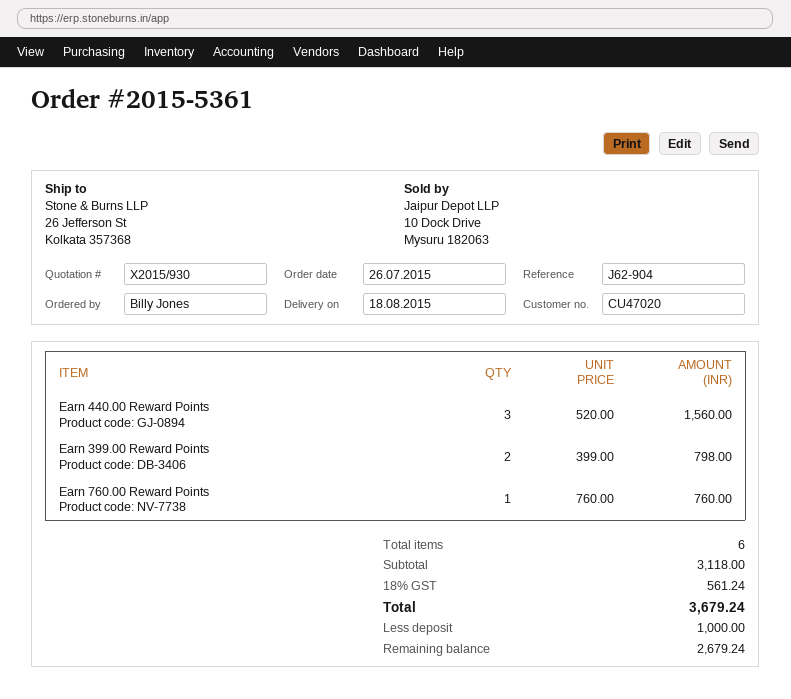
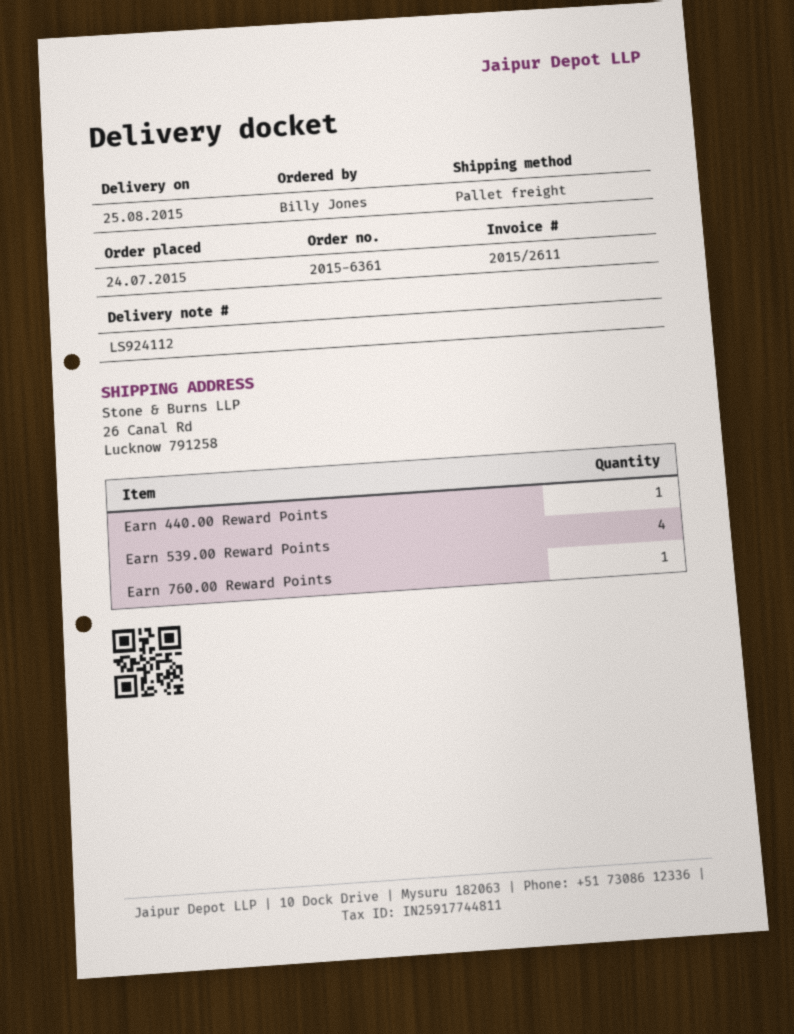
order number: 2015-5361 -> 2015-6361
order date: 2015-07-26 -> 2015-07-24
delivery date: 2015-08-18 -> 2015-08-25
ship to: 26 Jefferson St, Kolkata 357368 -> 26 Canal Rd, Lucknow 791258
Earn 440.00 Reward Points: 3 -> 1
Earn 399.00 Reward Points: 2 -> none
Earn 539.00 Reward Points: none -> 4

